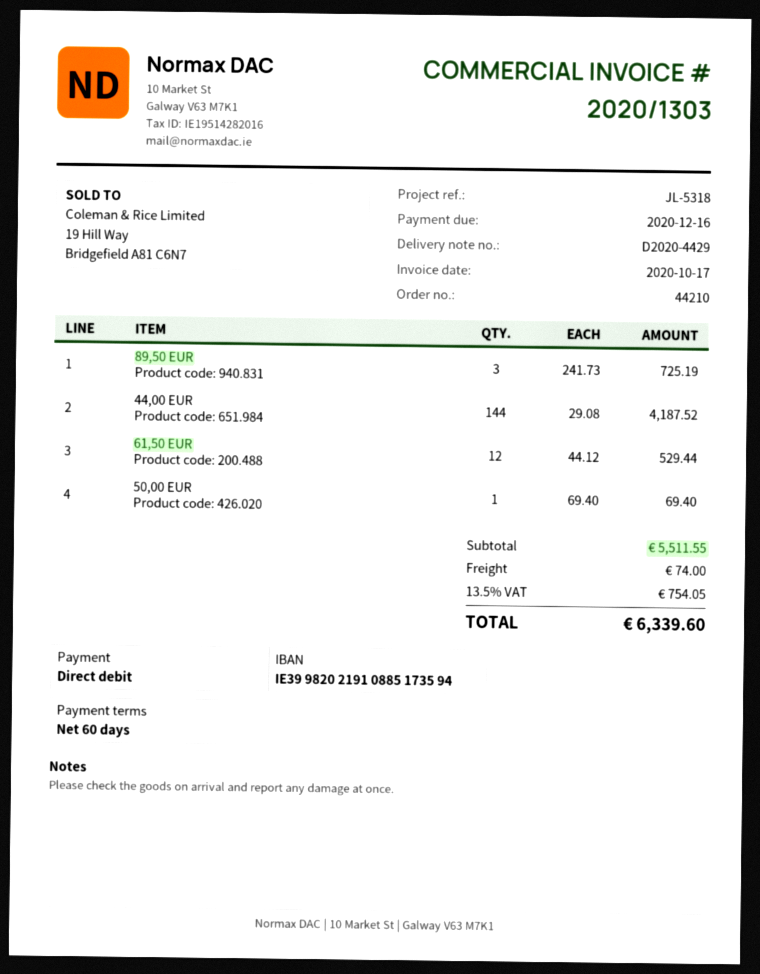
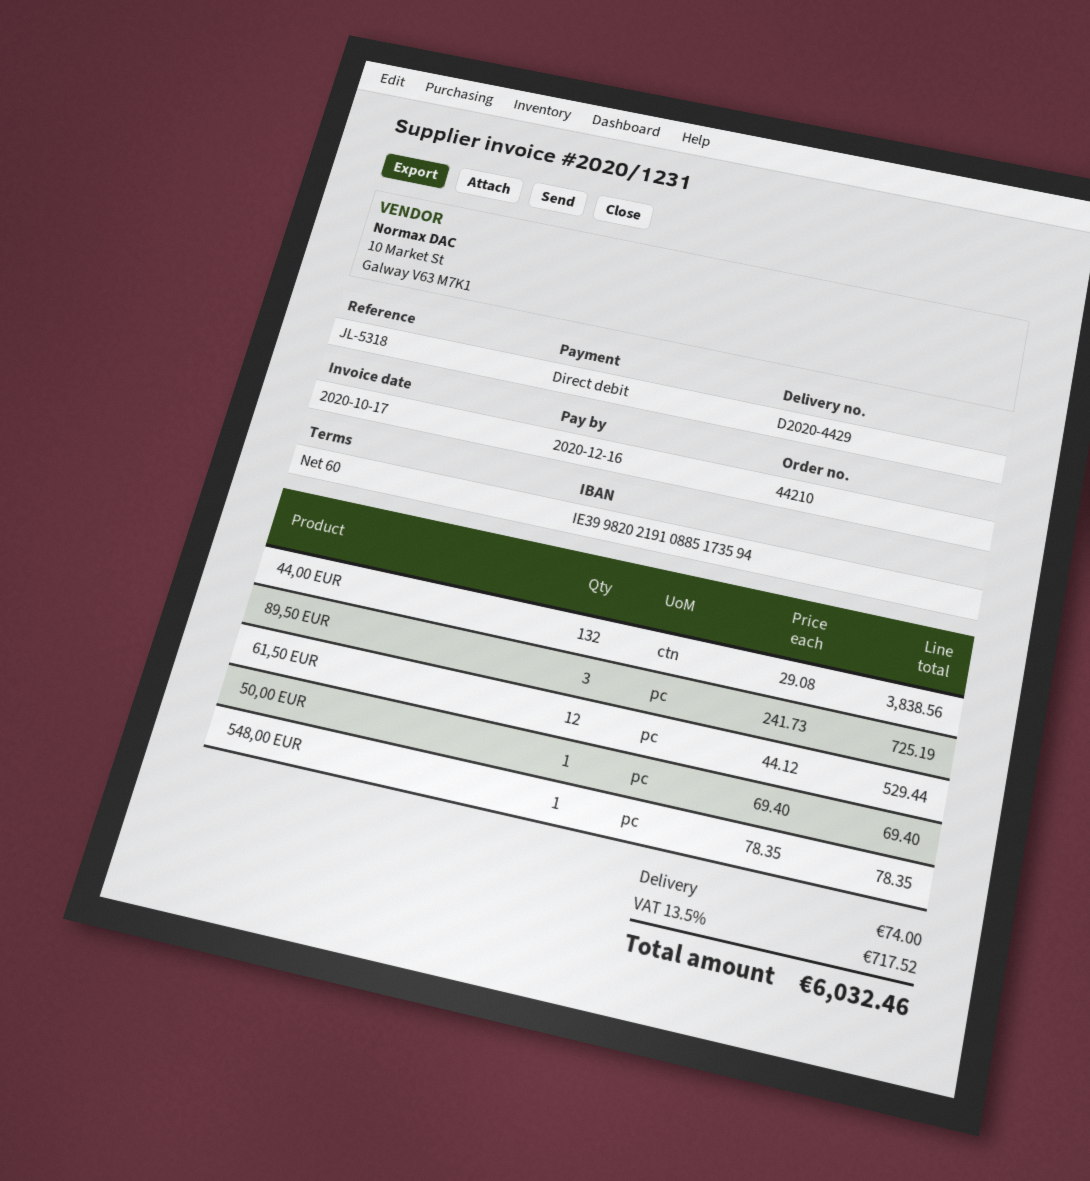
invoice number: 2020/1303 -> 2020/1231
44,00 EUR: 144 x 29.08 = 4187.52 -> 132 x 29.08 = 3838.56
548,00 EUR: none -> 1 x 78.35 = 78.35
tax: 13.5% = 754.05 -> 13.5% = 717.52
total: 6339.60 -> 6032.46

